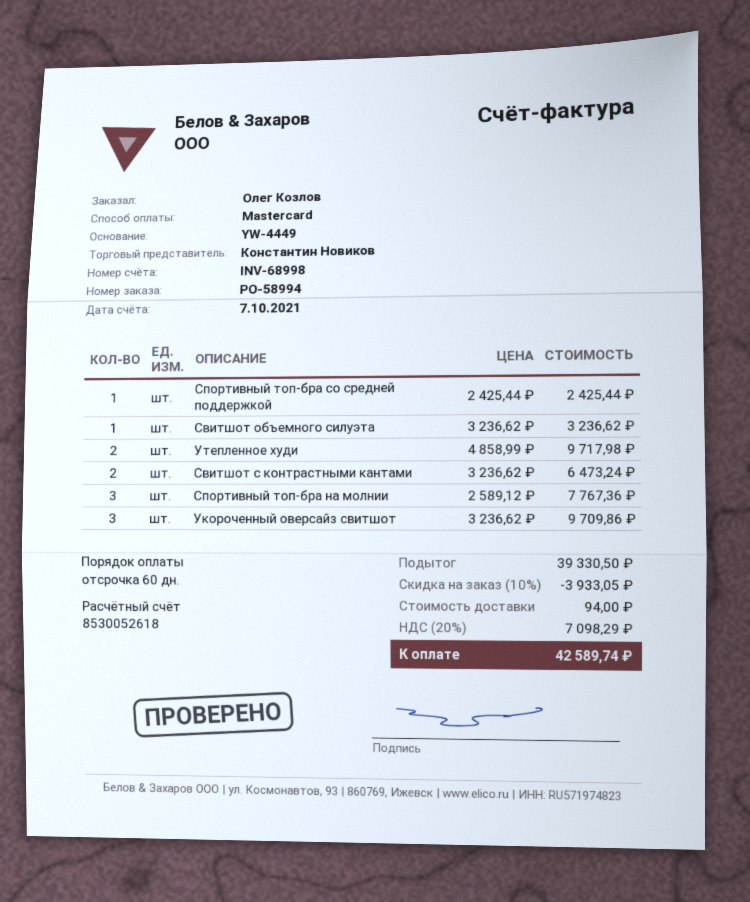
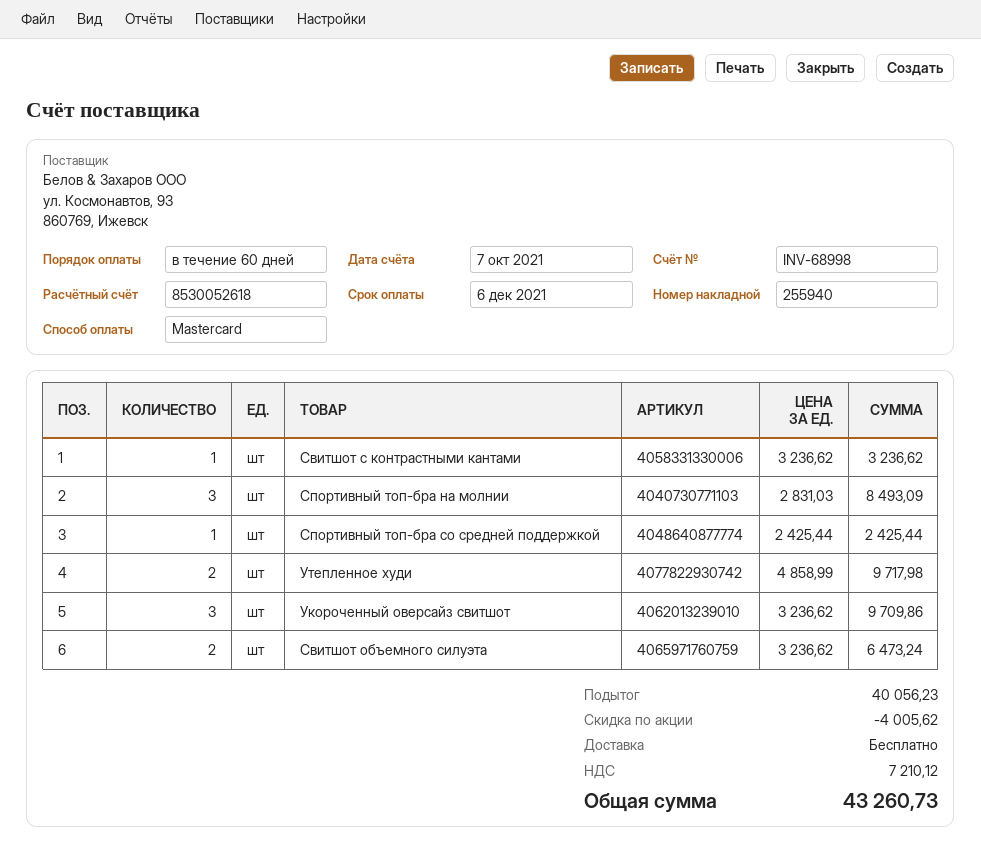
Свитшот объемного силуэта: 1 x 3236.62 = 3236.62 -> 2 x 3236.62 = 6473.24
Свитшот с контрастными кантами: 2 x 3236.62 = 6473.24 -> 1 x 3236.62 = 3236.62
Спортивный топ-бра на молнии: 3 x 2589.12 = 7767.36 -> 3 x 2831.03 = 8493.09
subtotal: 39330.50 -> 40056.23
discount: 3933.05 -> 4005.62
shipping: 94.00 -> 0.00
tax: 7098.29 -> 7210.12
total: 42589.74 -> 43260.73

